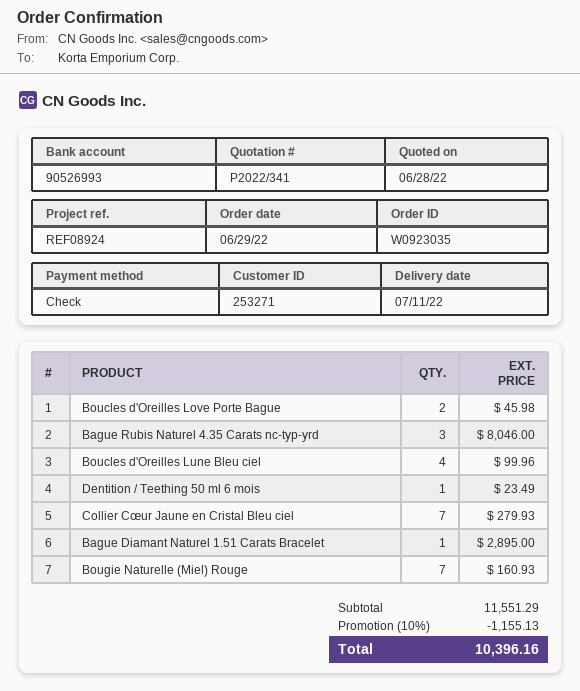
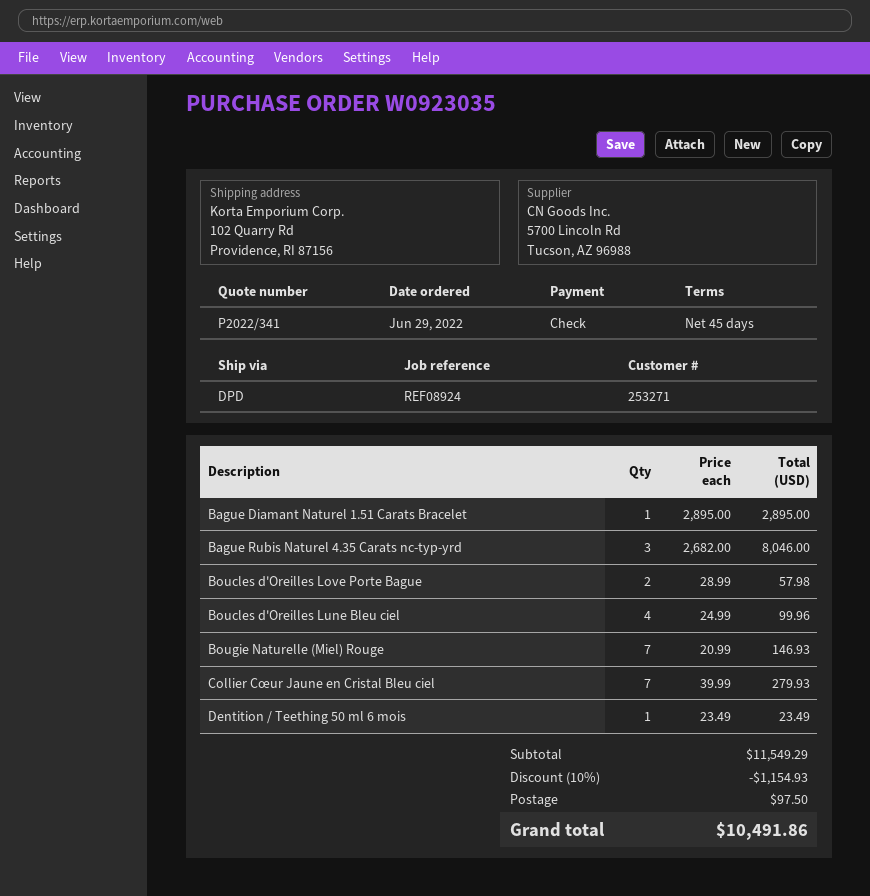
Boucles d'Oreilles Love Porte Bague: 2 for 45.98 -> 2 for 57.98
Bougie Naturelle (Miel) Rouge: 7 for 160.93 -> 7 for 146.93
subtotal: 11551.29 -> 11549.29
discount: 10% = 1155.13 -> 10% = 1154.93
shipping: none -> 97.50
total: 10396.16 -> 10491.86

